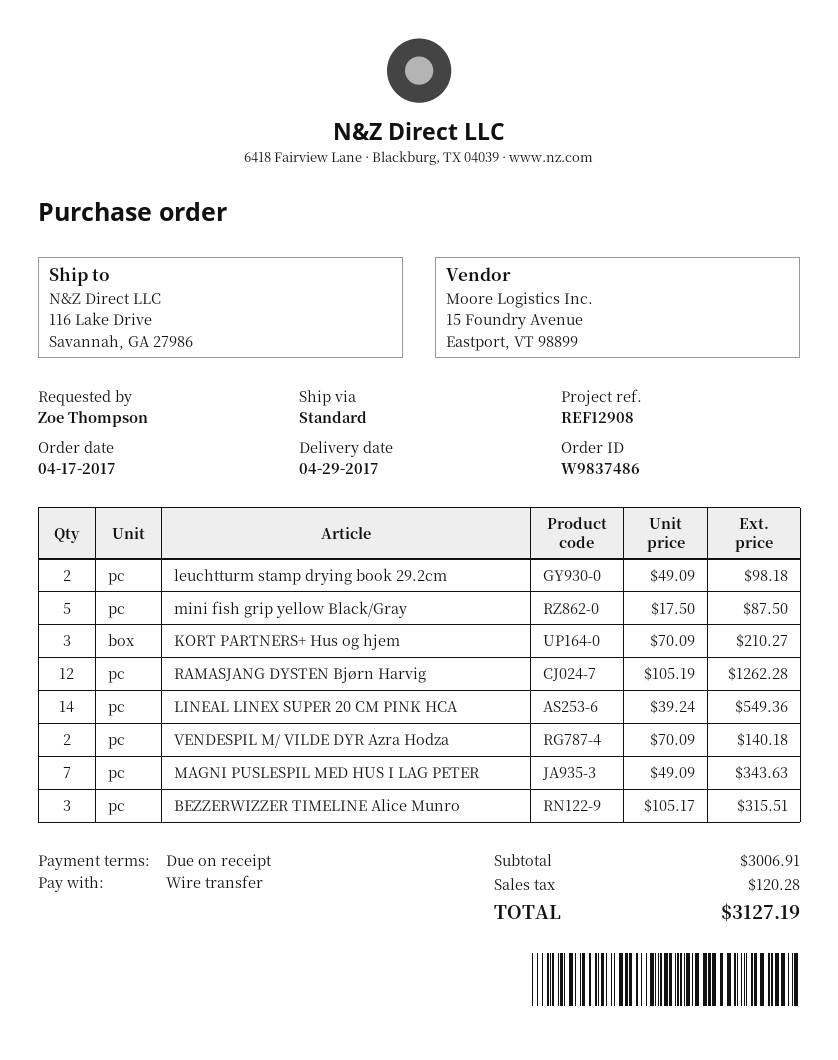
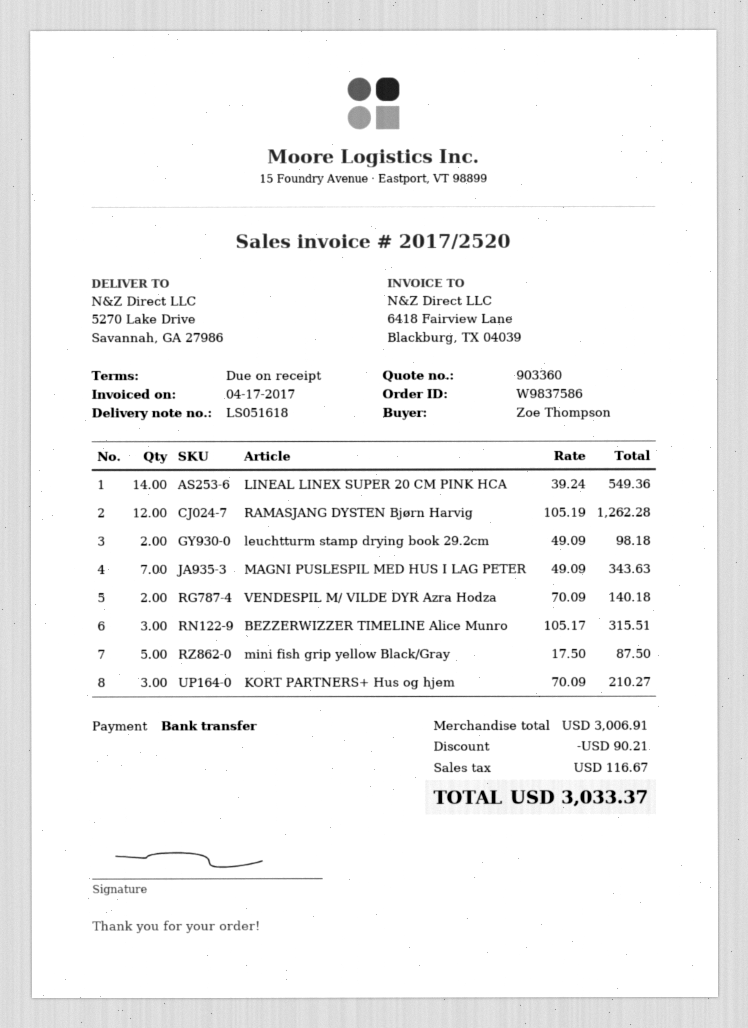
order number: W9837486 -> W9837586
ship to: 116 Lake Drive, Savannah, GA 27986 -> 5270 Lake Drive, Savannah, GA 27986
discount: none -> 90.21
tax: 120.28 -> 116.67
total: 3127.19 -> 3033.37

